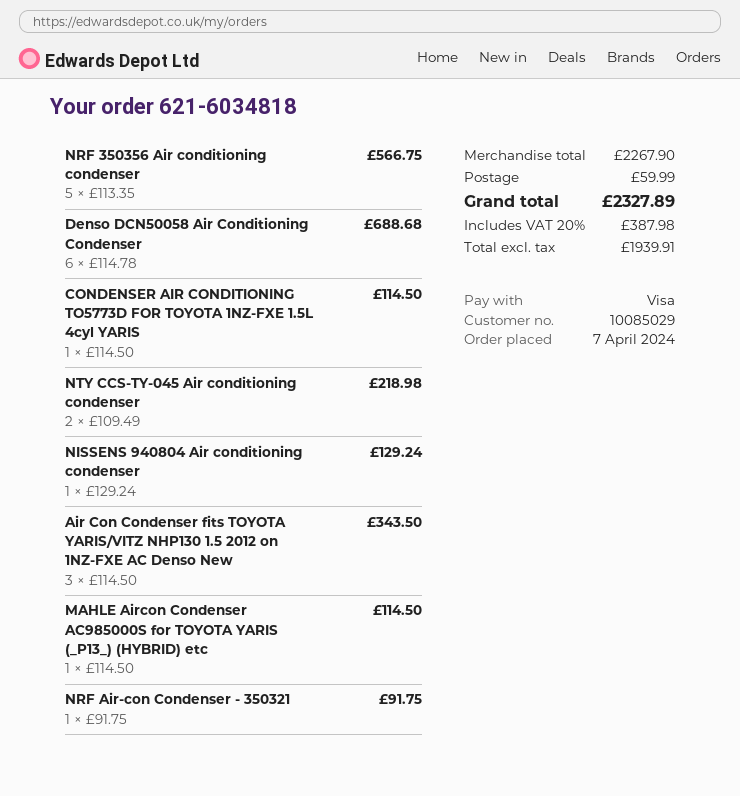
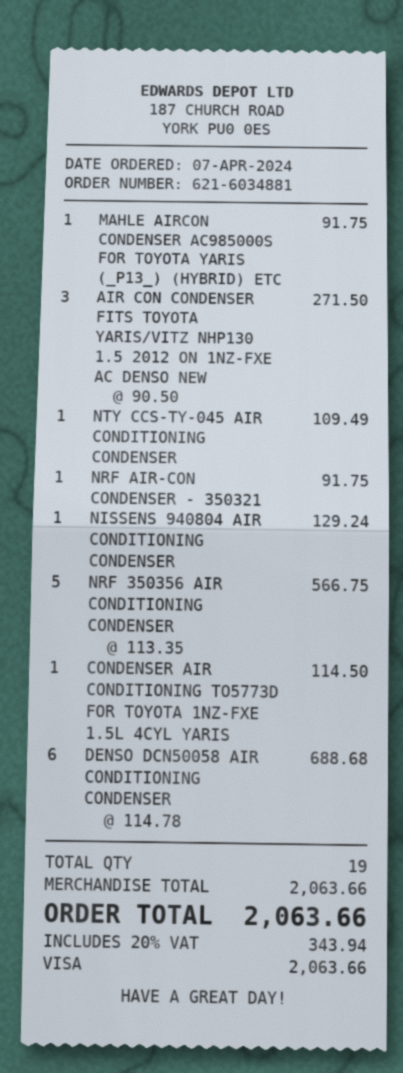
order number: 621-6034818 -> 621-6034881
NTY CCS-TY-045 Air conditioning condenser: 2 x 109.49 = 218.98 -> 1 x 109.49 = 109.49
Air Con Condenser fits TOYOTA YARIS/VITZ NHP130 1.5 2012 on 1NZ-FXE AC Denso New: 3 x 114.50 = 343.50 -> 3 x 90.50 = 271.50
MAHLE Aircon Condenser AC985000S for TOYOTA YARIS (_P13_) (HYBRID) etc: 1 x 114.50 = 114.50 -> 1 x 91.75 = 91.75
subtotal: 2267.90 -> 2063.66
shipping: 59.99 -> none
tax: 20% = 387.98 -> 20% = 343.94
total: 2327.89 -> 2063.66

